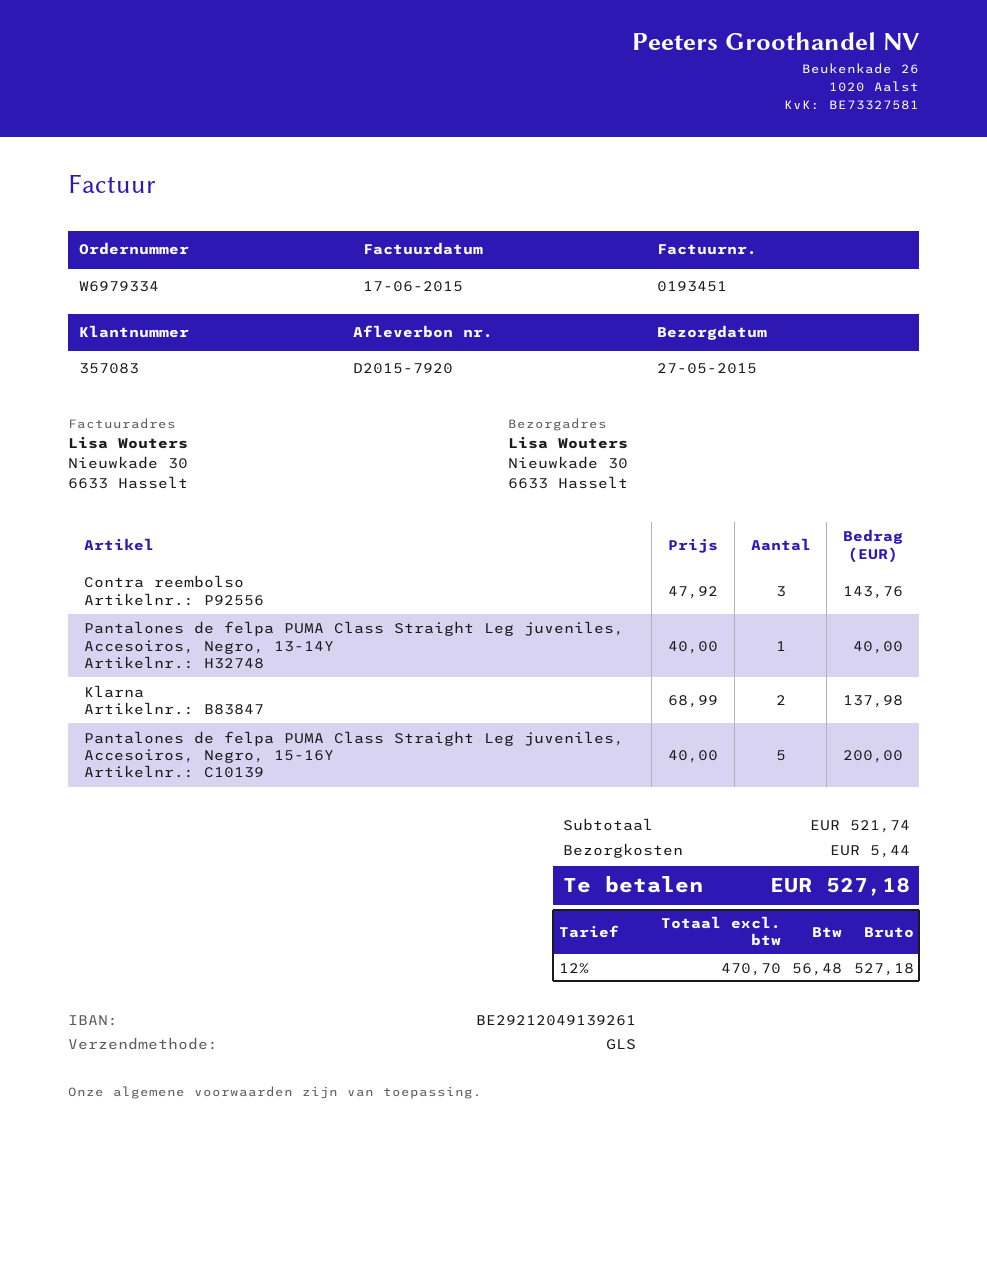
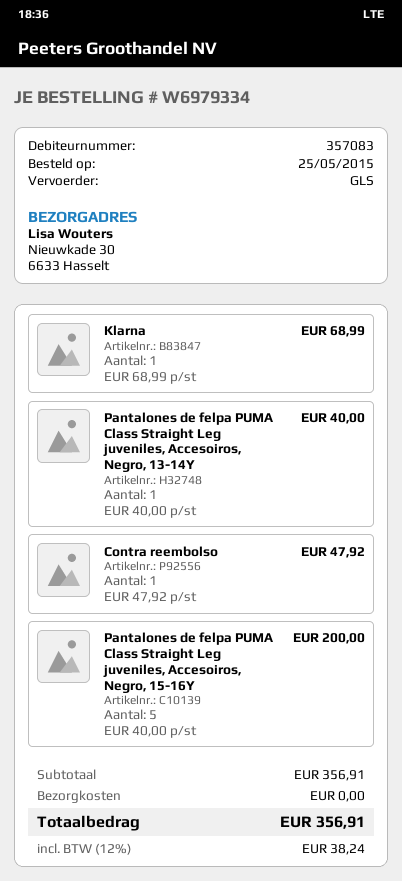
Contra reembolso: 3 x 47.92 = 143.76 -> 1 x 47.92 = 47.92
Klarna: 2 x 68.99 = 137.98 -> 1 x 68.99 = 68.99
subtotal: 521.74 -> 356.91
shipping: 5.44 -> 0.00
tax: 12% = 56.48 -> 12% = 38.24
total: 527.18 -> 356.91

